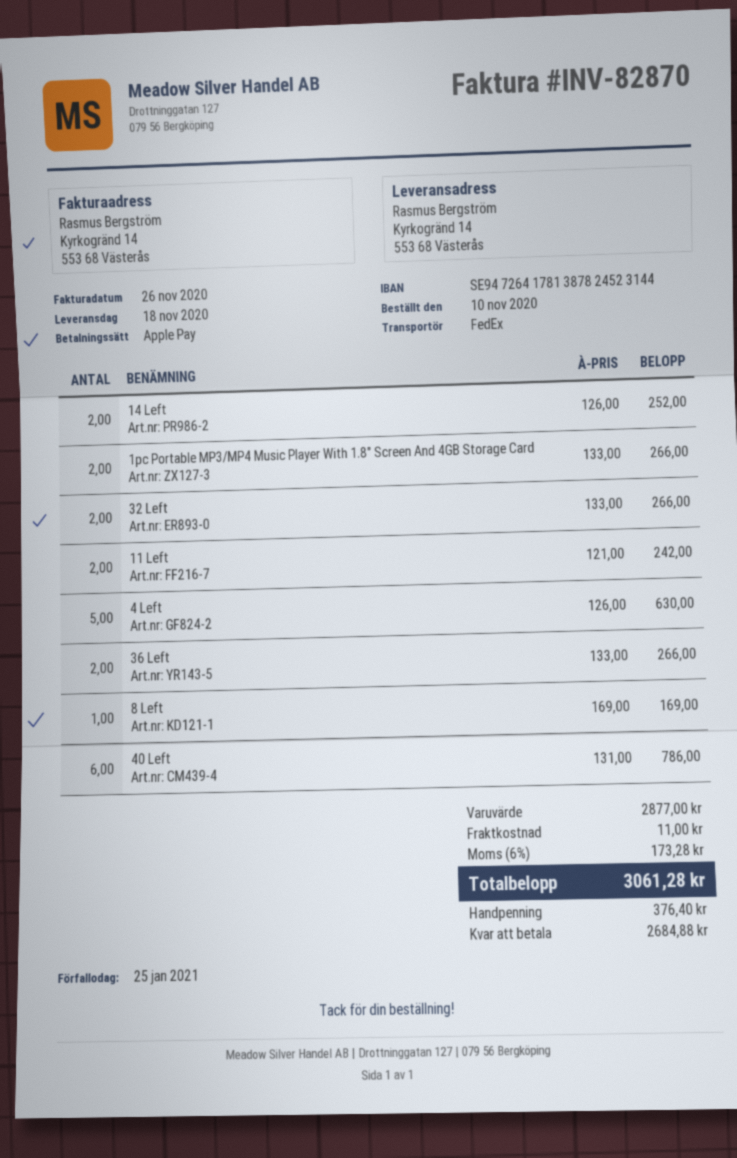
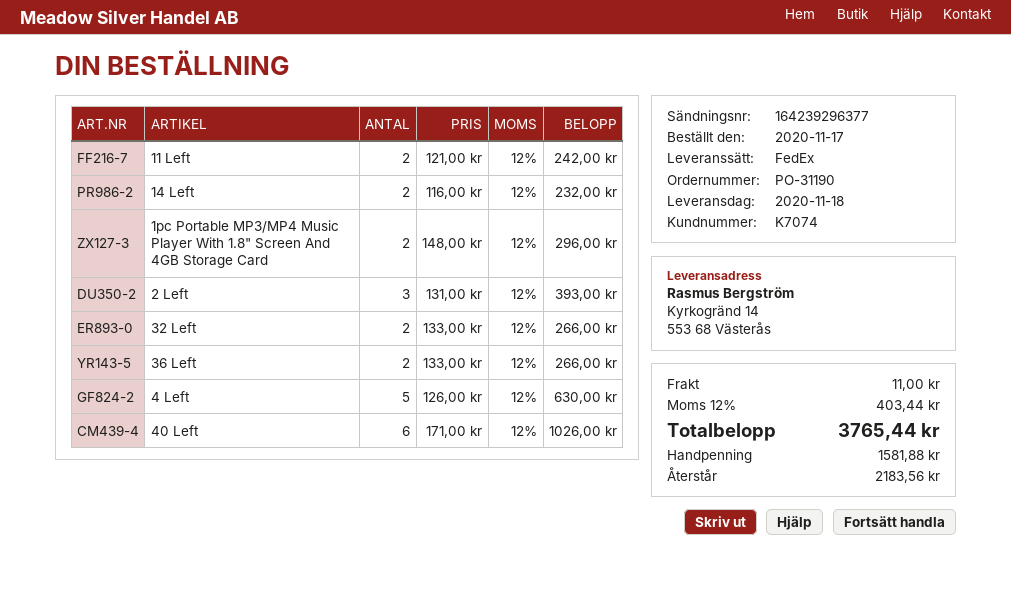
order date: 2020-11-10 -> 2020-11-17
14 Left: 2 x 126.00 = 252.00 -> 2 x 116.00 = 232.00
1pc Portable MP3/MP4 Music Player With 1.8" Screen And 4GB Storage Card: 2 x 133.00 = 266.00 -> 2 x 148.00 = 296.00
8 Left: 1 x 169.00 = 169.00 -> none
40 Left: 6 x 131.00 = 786.00 -> 6 x 171.00 = 1026.00
2 Left: none -> 3 x 131.00 = 393.00
tax: 6% = 173.28 -> 12% = 403.44
total: 3061.28 -> 3765.44
deposit: 376.40 -> 1581.88
balance: 2684.88 -> 2183.56

